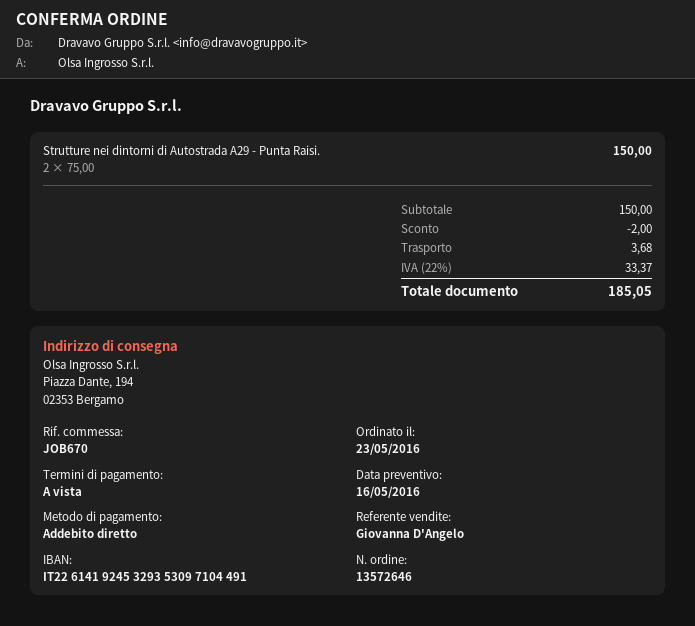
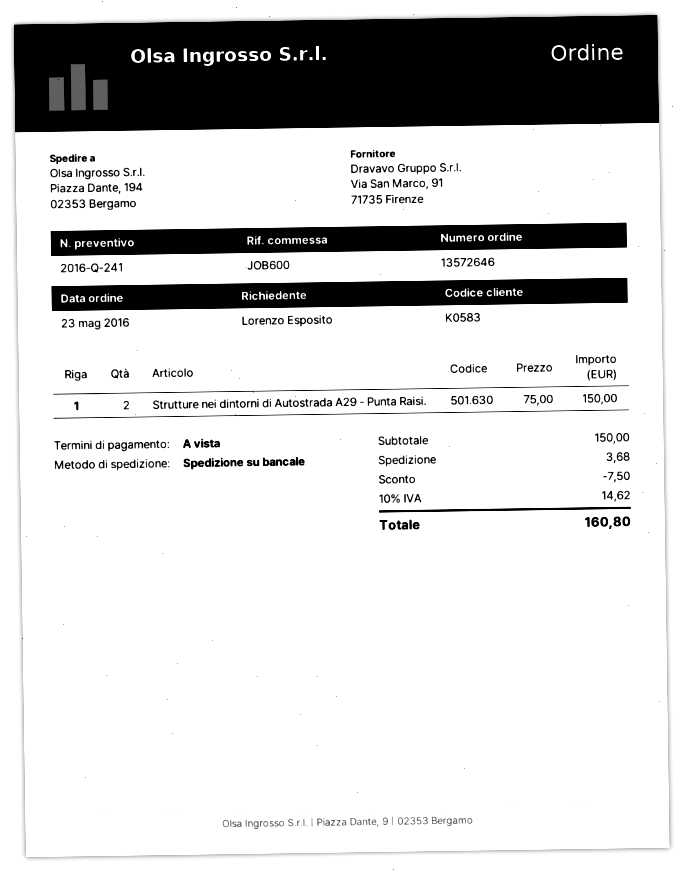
reference: JOB670 -> JOB600
discount: 2.00 -> 7.50
tax: 22% = 33.37 -> 10% = 14.62
total: 185.05 -> 160.80

